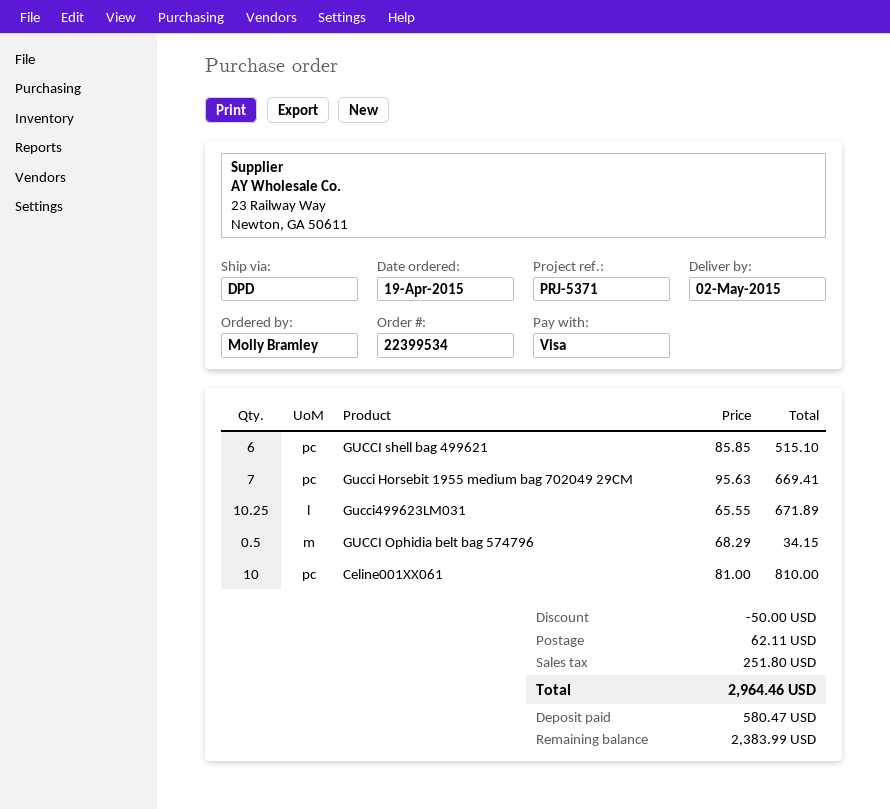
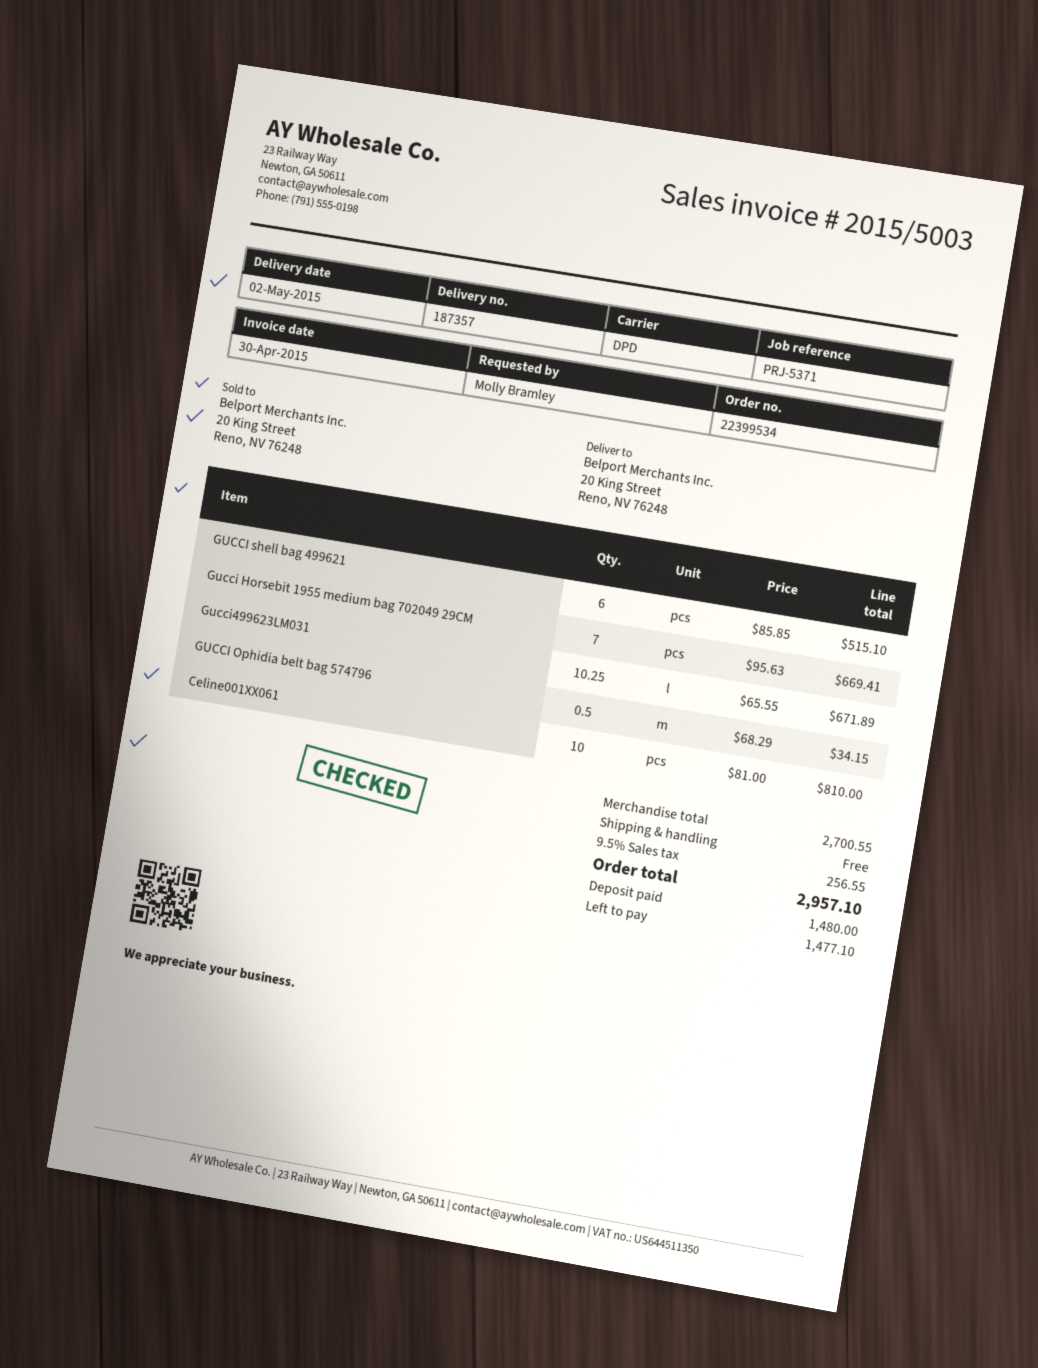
discount: 50.00 -> none
shipping: 62.11 -> 0.00
tax: 251.80 -> 256.55
total: 2964.46 -> 2957.10
deposit: 580.47 -> 1480.00
balance: 2383.99 -> 1477.10

